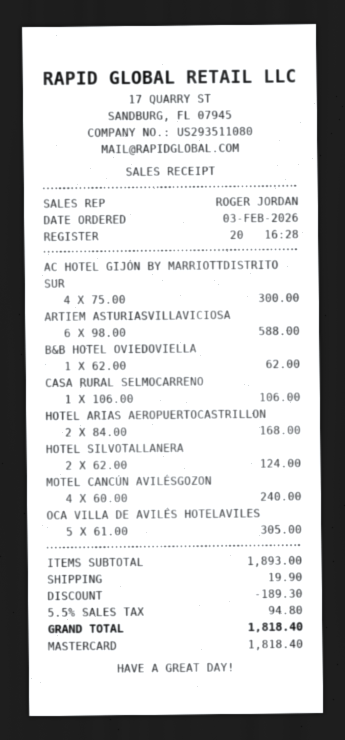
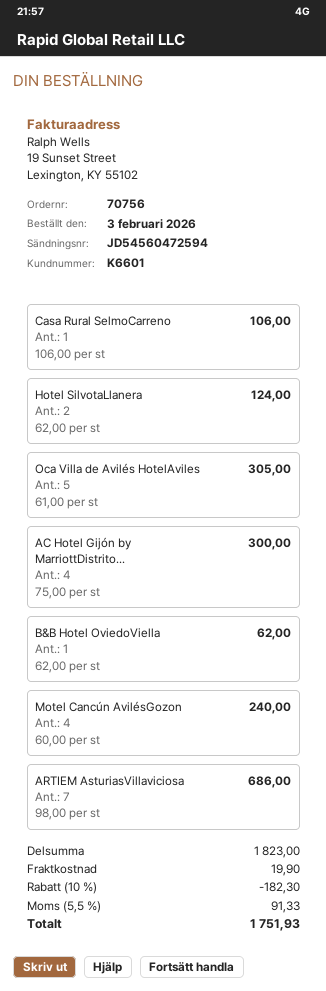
ARTIEM ASTURIASVILLAVICIOSA: 6 x 98.00 = 588.00 -> 7 x 98.00 = 686.00
HOTEL ARIAS AEROPUERTOCASTRILLON: 2 x 84.00 = 168.00 -> none
subtotal: 1893.00 -> 1823.00
discount: 189.30 -> 182.30
tax: 5.5% = 94.80 -> 5.5% = 91.33
total: 1818.40 -> 1751.93

